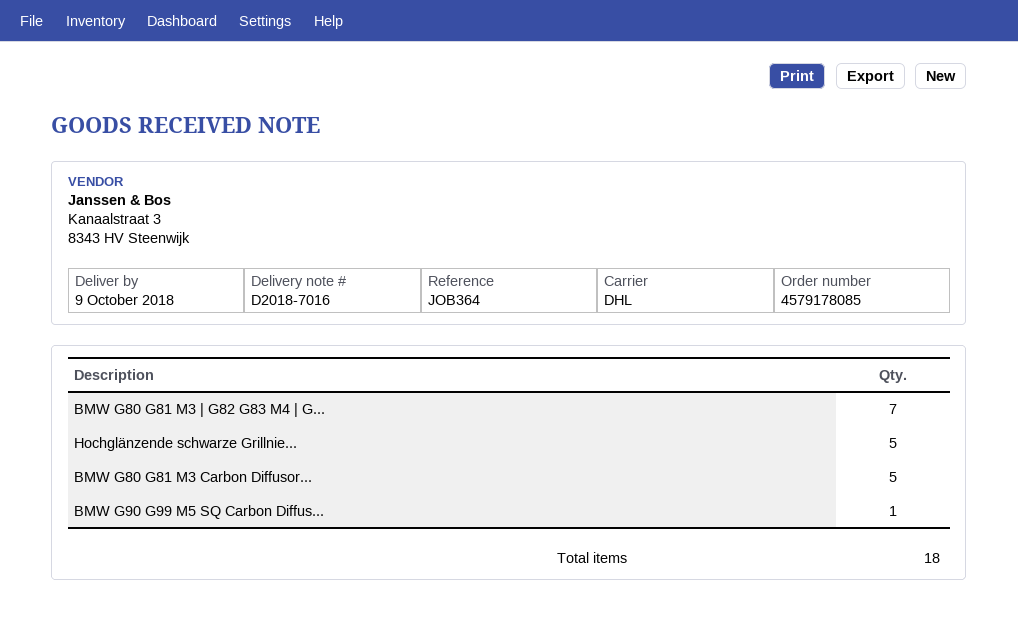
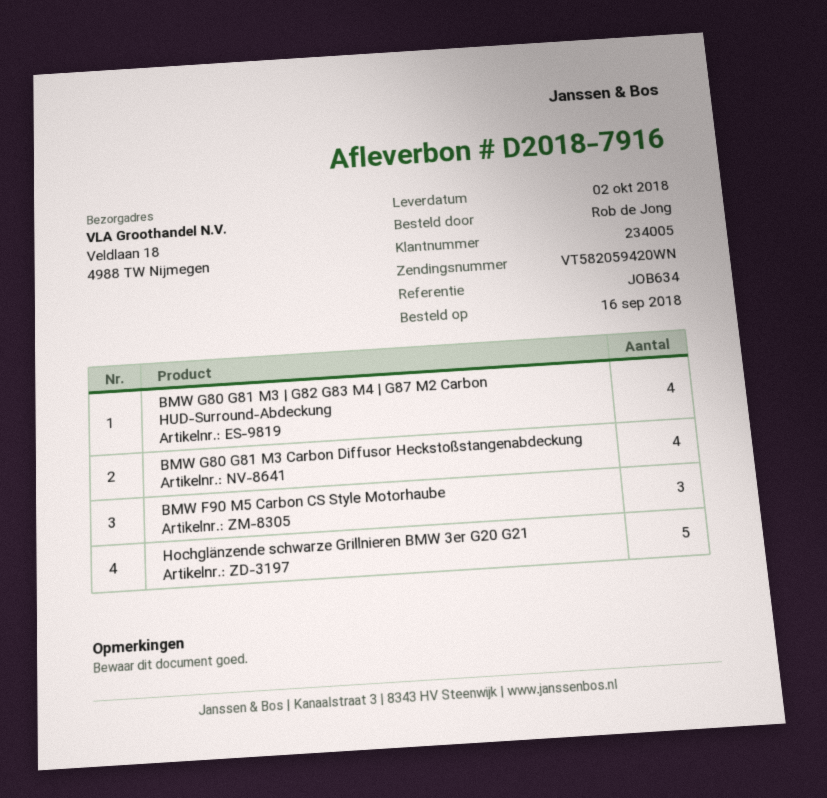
delivery note number: D2018-7016 -> D2018-7916
delivery date: 2018-10-09 -> 2018-10-02
reference: JOB364 -> JOB634
BMW G80 G81 M3 | G82 G83 M4 | G...: 7 -> 4
BMW G80 G81 M3 Carbon Diffusor...: 5 -> 4
BMW G90 G99 M5 SQ Carbon Diffus...: 1 -> none
BMW F90 M5 Carbon CS Style Motorhaube: none -> 3

